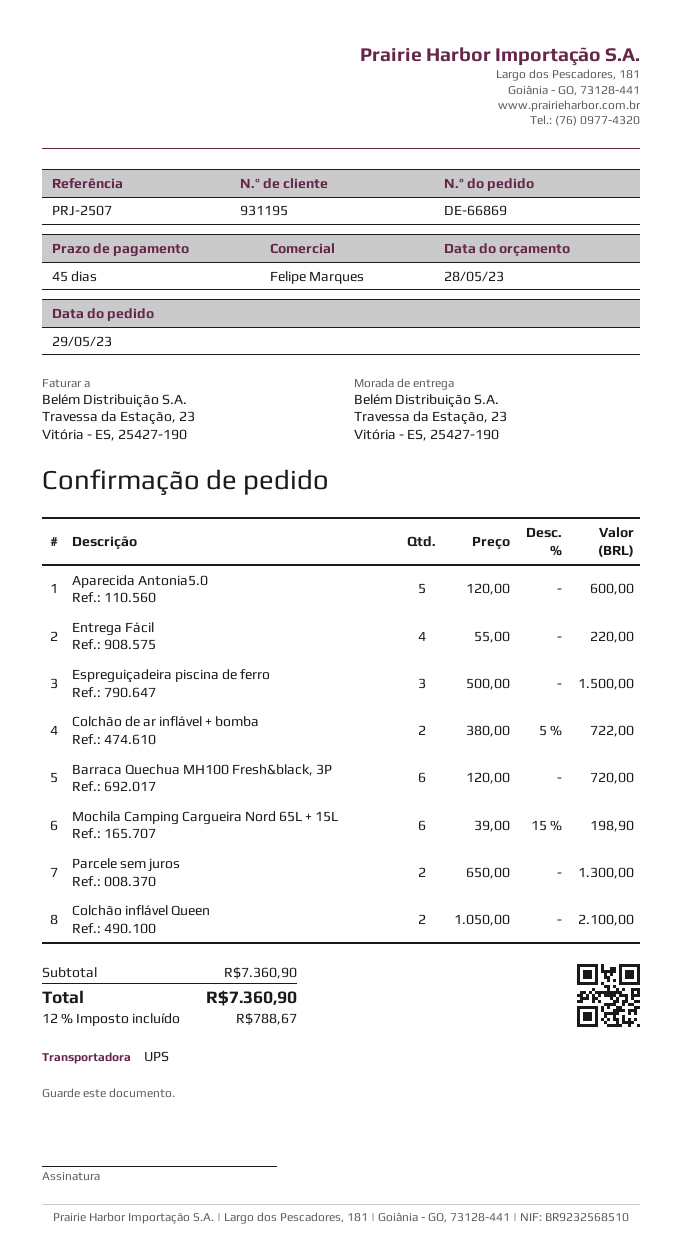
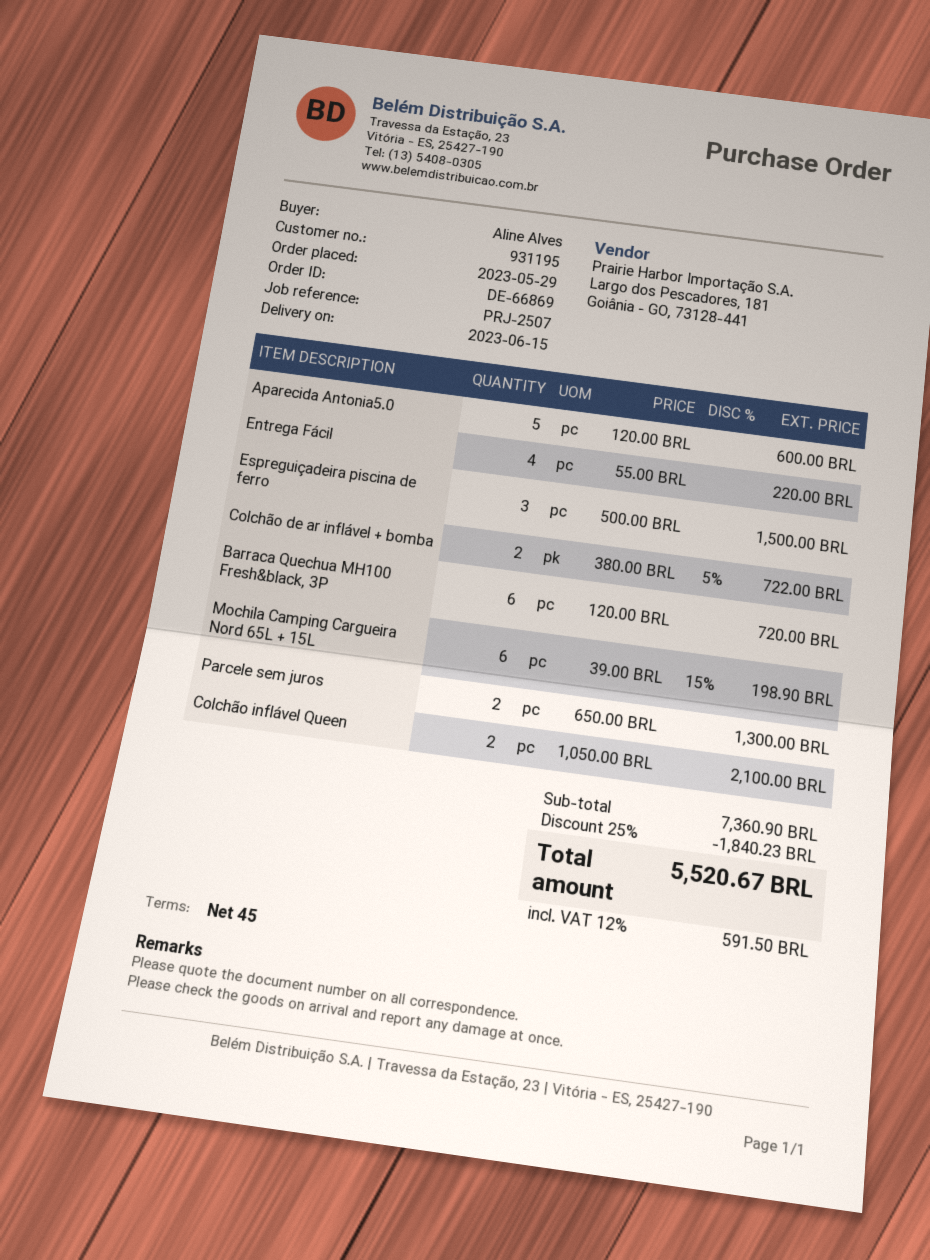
discount: none -> 25% = 1840.23
tax: 12% = 788.67 -> 12% = 591.50
total: 7360.90 -> 5520.67

